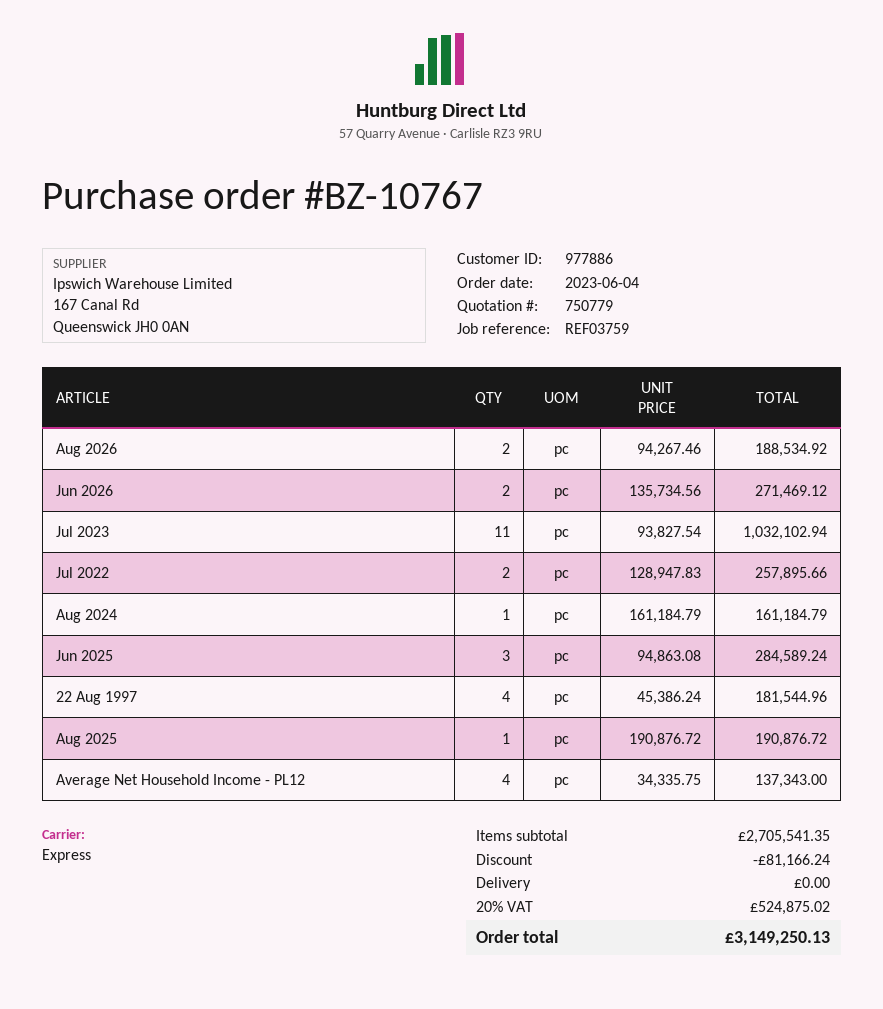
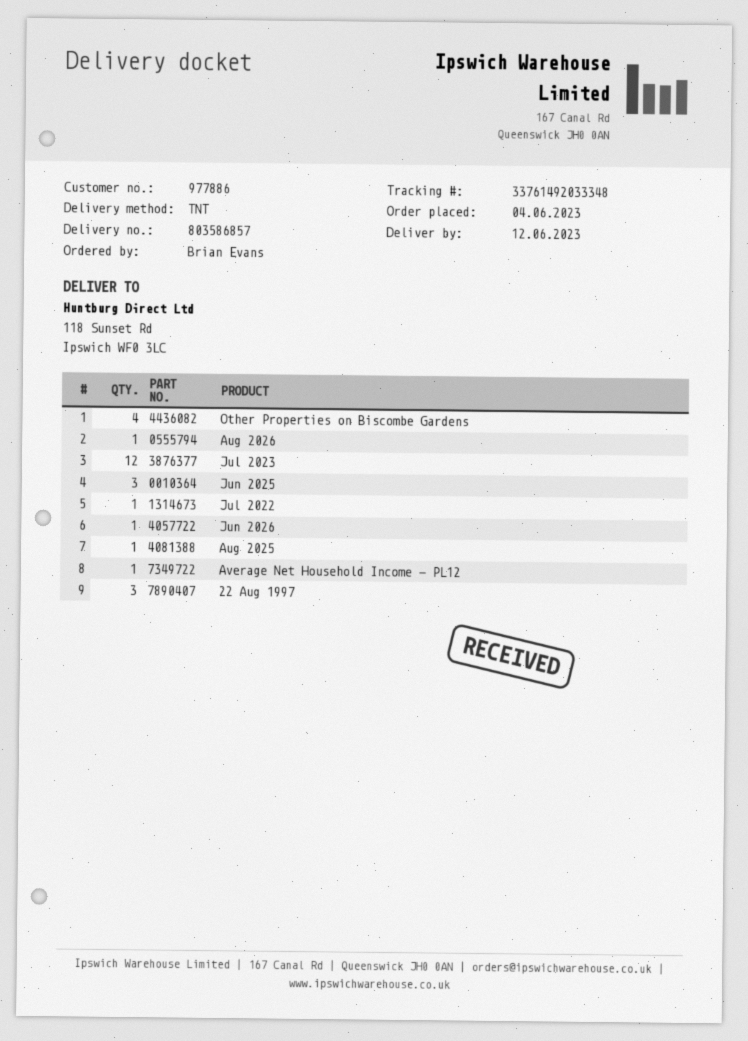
shipping method: express -> TNT
Aug 2026: 2 -> 1
Jun 2026: 2 -> 1
Jul 2023: 11 -> 12
Jul 2022: 2 -> 1
Aug 2024: 1 -> none
22 Aug 1997: 4 -> 3
Average Net Household Income - PL12: 4 -> 1
Other Properties on Biscombe Gardens: none -> 4

